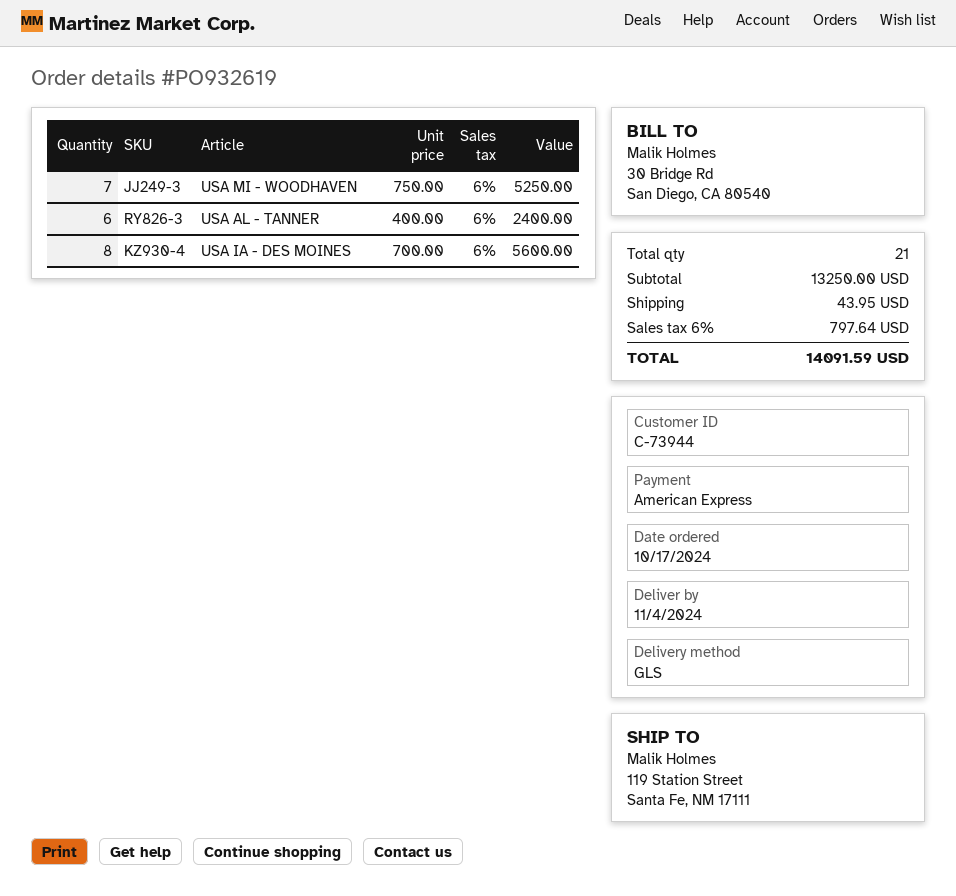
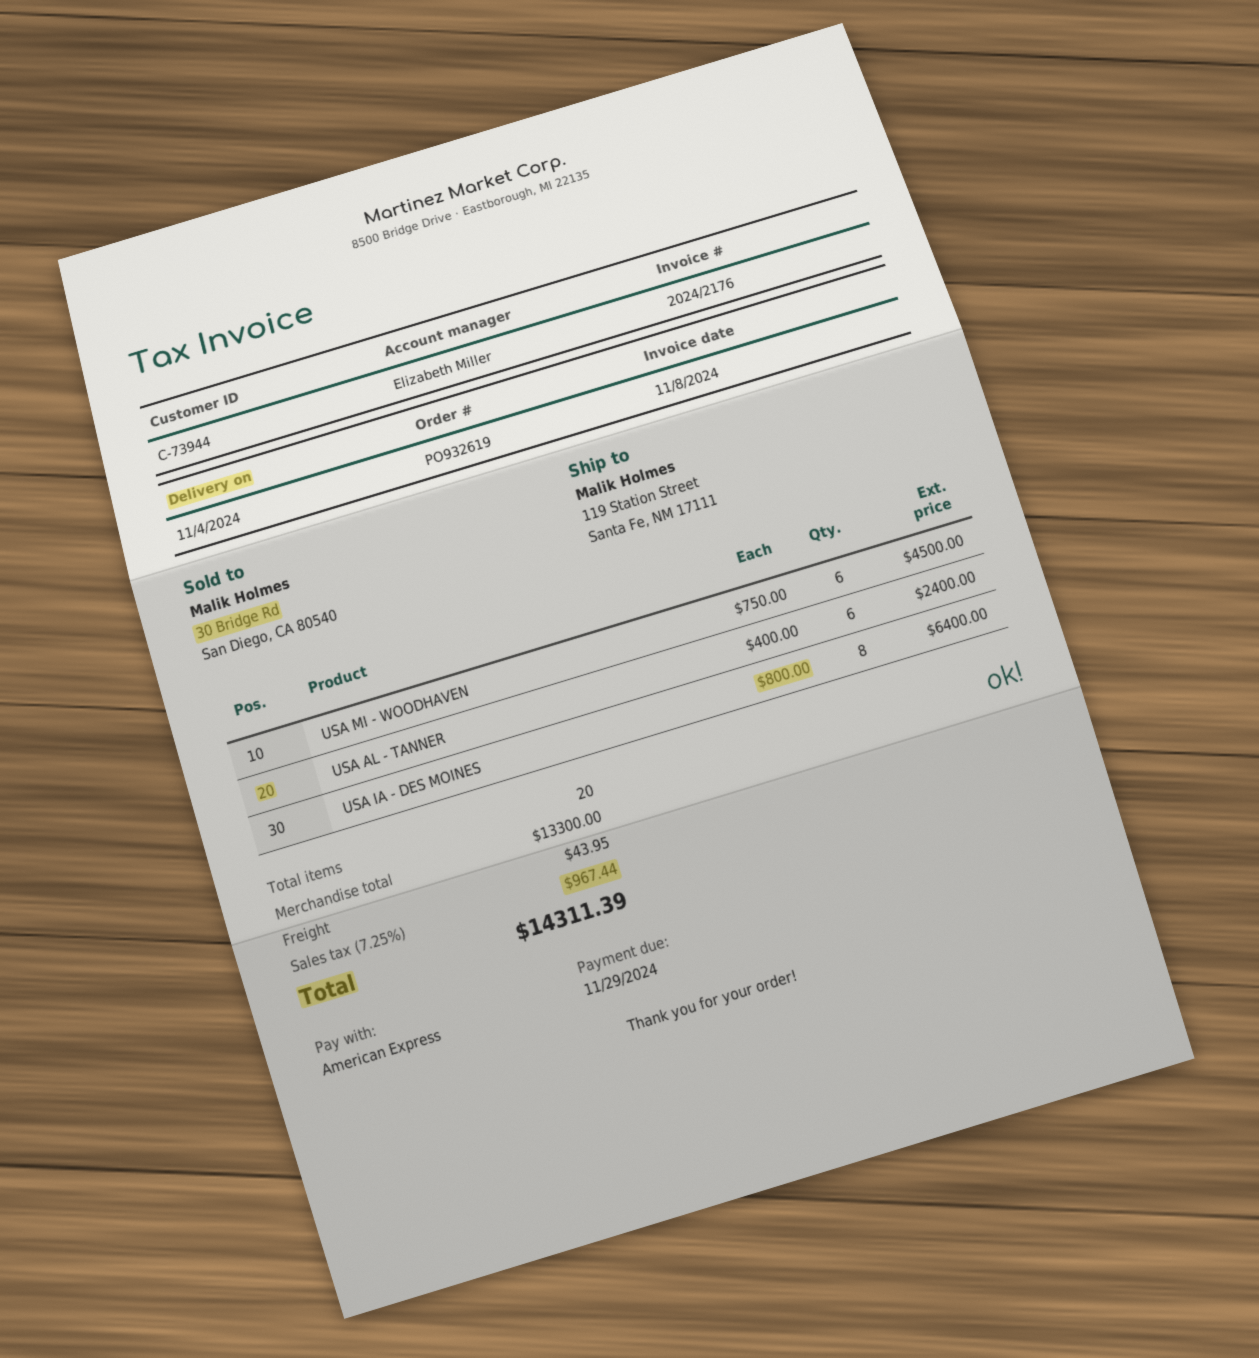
USA MI - WOODHAVEN: 7 x 750.00 = 5250.00 -> 6 x 750.00 = 4500.00
USA IA - DES MOINES: 8 x 700.00 = 5600.00 -> 8 x 800.00 = 6400.00
total quantity: 21 -> 20
subtotal: 13250.00 -> 13300.00
tax: 6% = 797.64 -> 7.25% = 967.44
total: 14091.59 -> 14311.39

